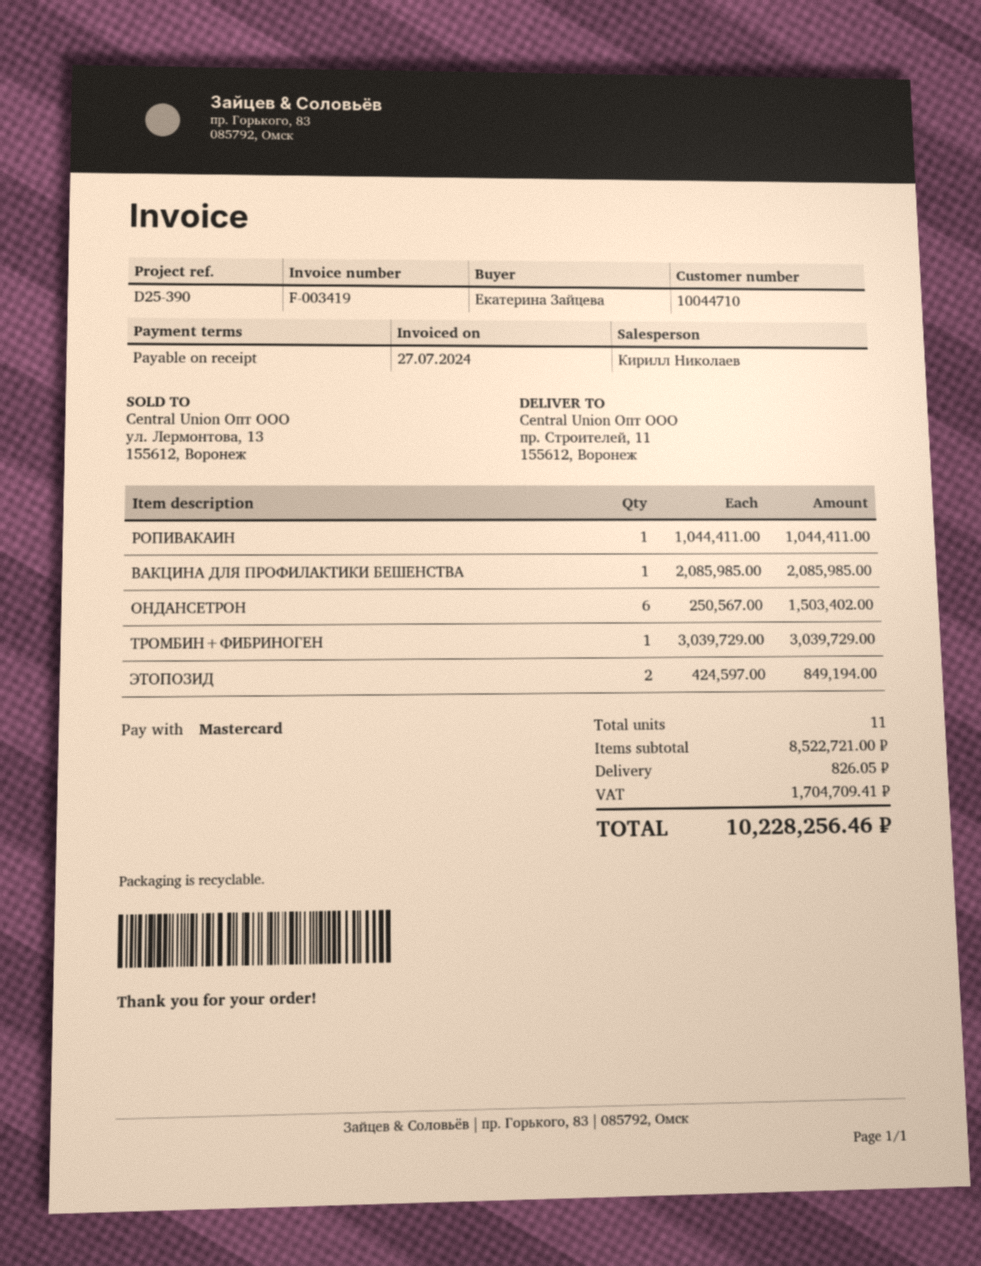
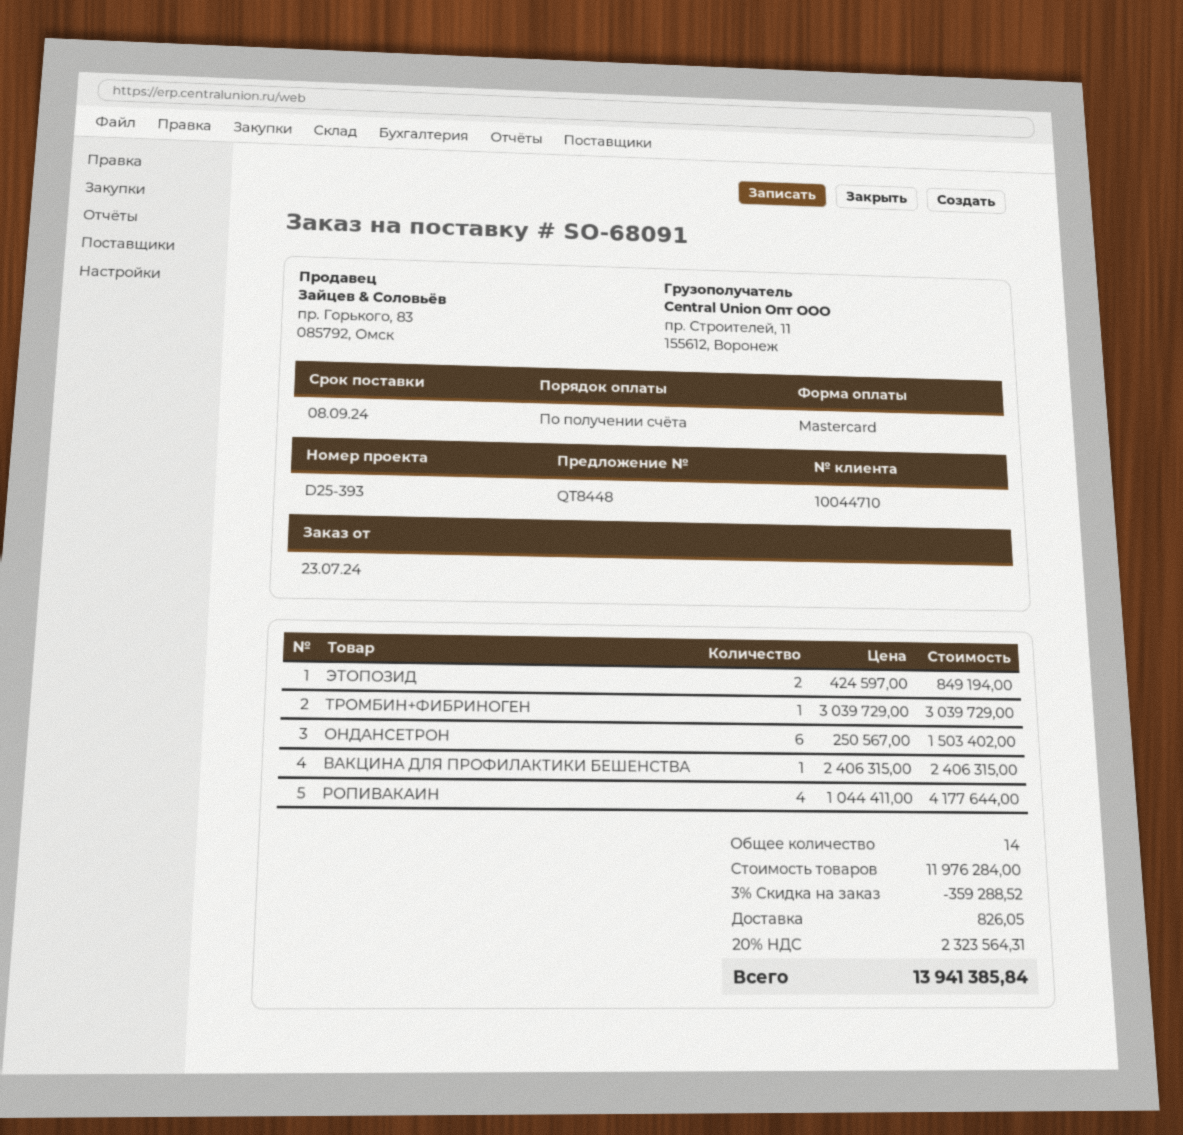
reference: D25-390 -> D25-393
РОПИВАКАИН: 1 x 1044411.00 = 1044411.00 -> 4 x 1044411.00 = 4177644.00
ВАКЦИНА ДЛЯ ПРОФИЛАКТИКИ БЕШЕНСТВА: 1 x 2085985.00 = 2085985.00 -> 1 x 2406315.00 = 2406315.00
total quantity: 11 -> 14
subtotal: 8522721.00 -> 11976284.00
discount: none -> 3% = 359288.52
tax: 1704709.41 -> 2323564.31
total: 10228256.46 -> 13941385.84

